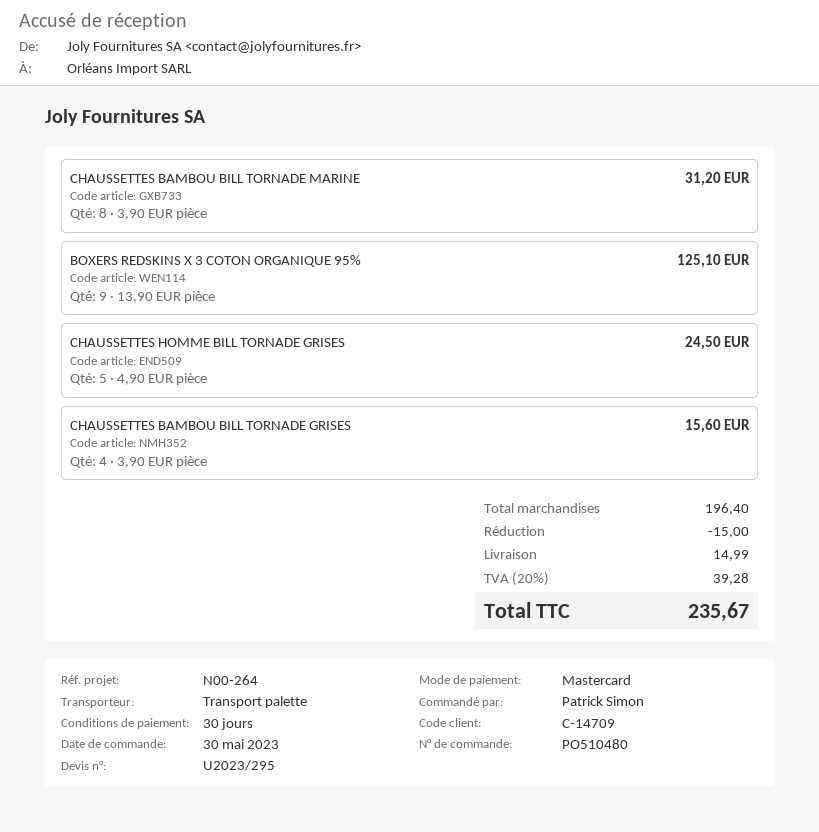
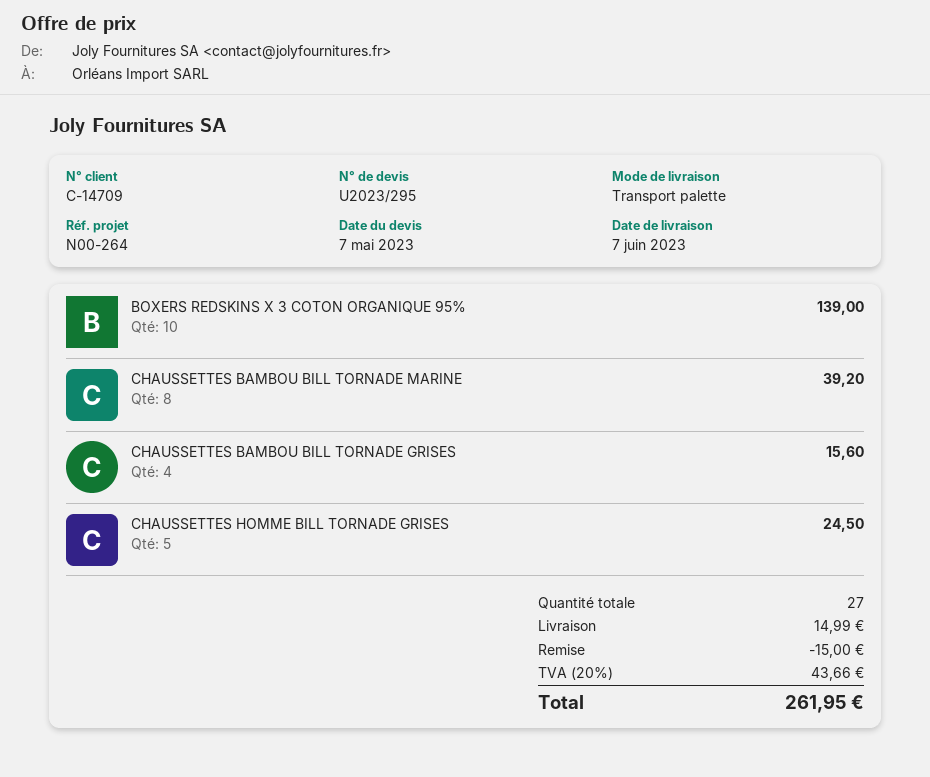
CHAUSSETTES BAMBOU BILL TORNADE MARINE: 8 for 31.20 -> 8 for 39.20
BOXERS REDSKINS X 3 COTON ORGANIQUE 95%: 9 for 125.10 -> 10 for 139.00
tax: 20% = 39.28 -> 20% = 43.66
total: 235.67 -> 261.95

